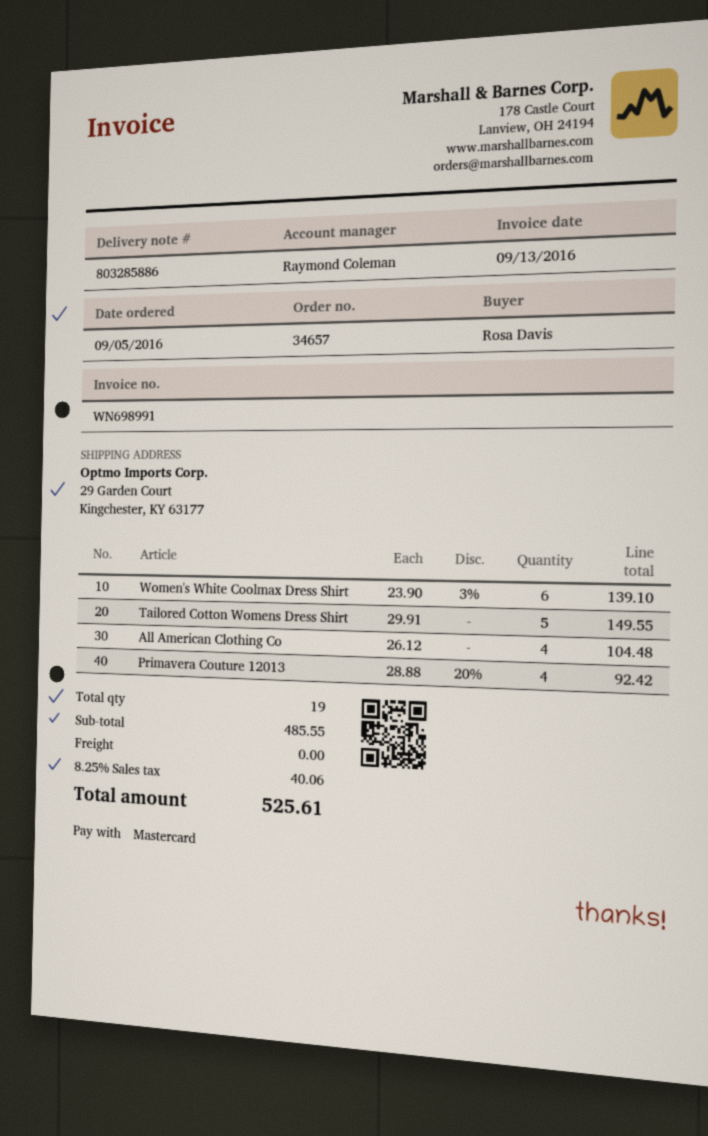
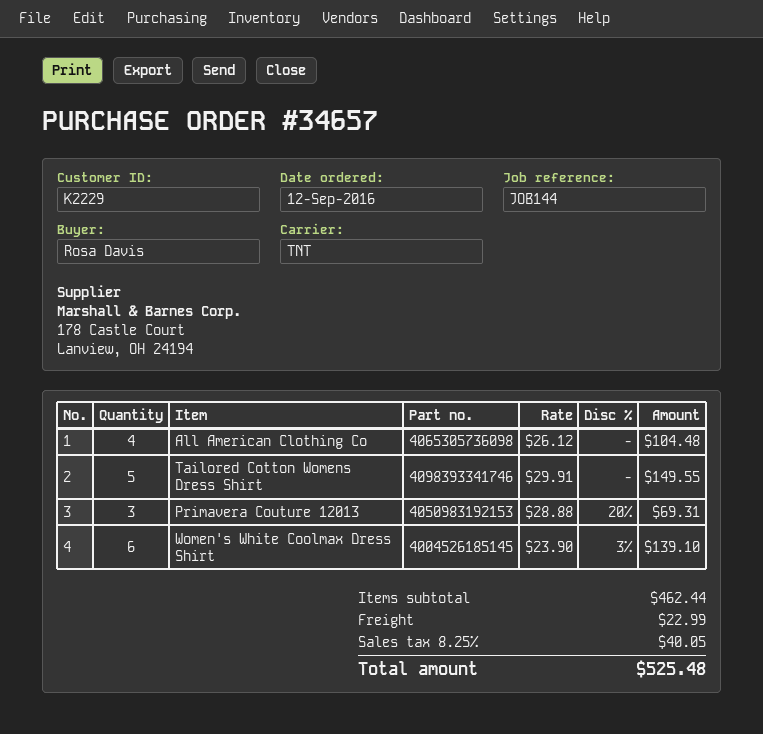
order date: 2016-09-05 -> 2016-09-12
Primavera Couture 12013: 4 x 28.88 - 20% = 92.42 -> 3 x 28.88 - 20% = 69.31
subtotal: 485.55 -> 462.44
shipping: 0.00 -> 22.99
tax: 8.25% = 40.06 -> 8.25% = 40.05
total: 525.61 -> 525.48

